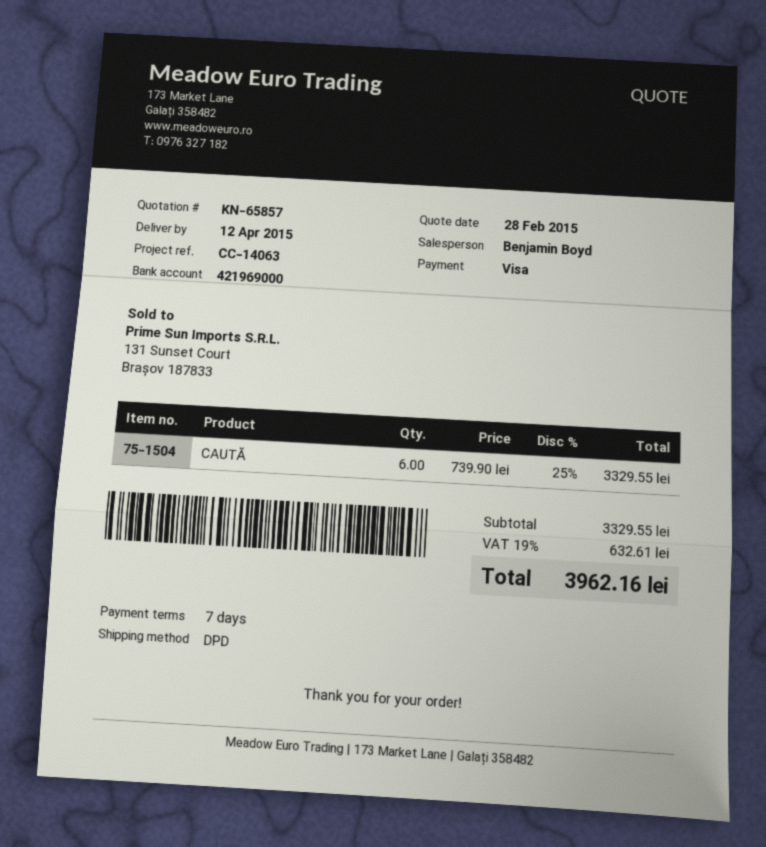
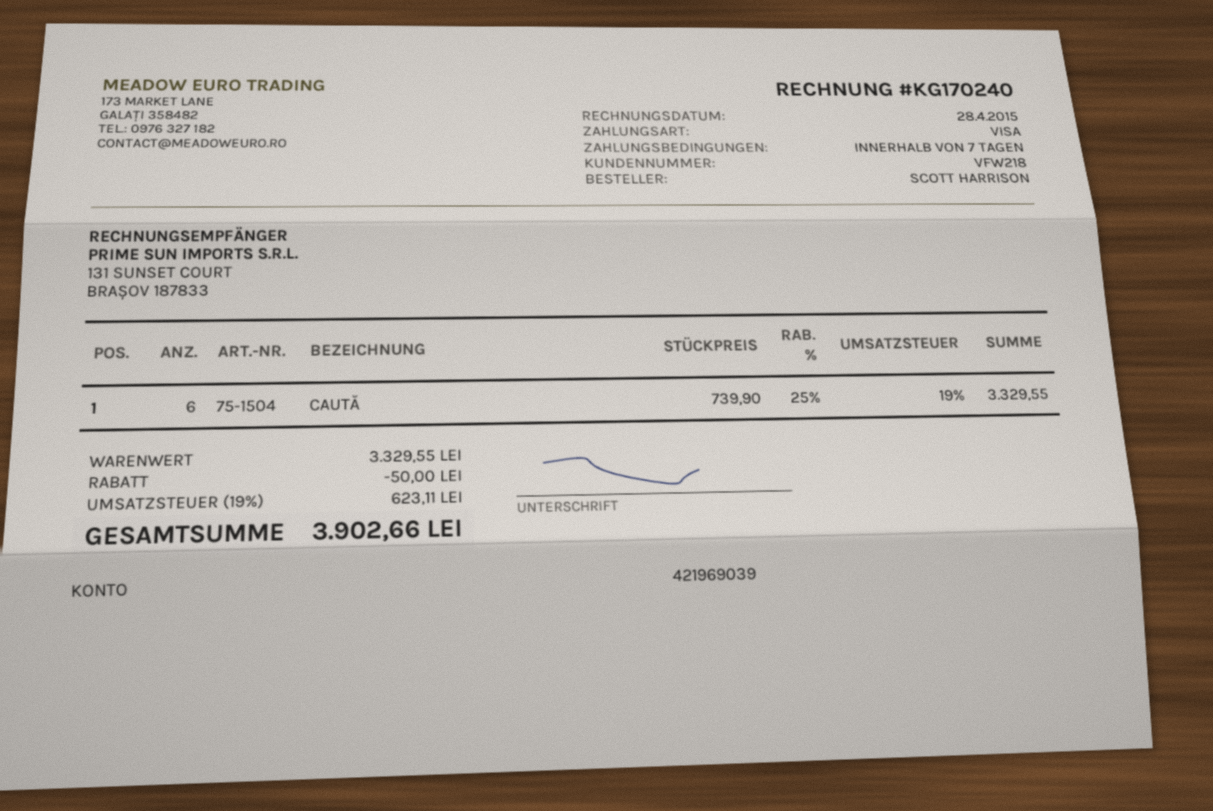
bank account: 421969000 -> 421969039
discount: none -> 50.00
tax: 19% = 632.61 -> 19% = 623.11
total: 3962.16 -> 3902.66

